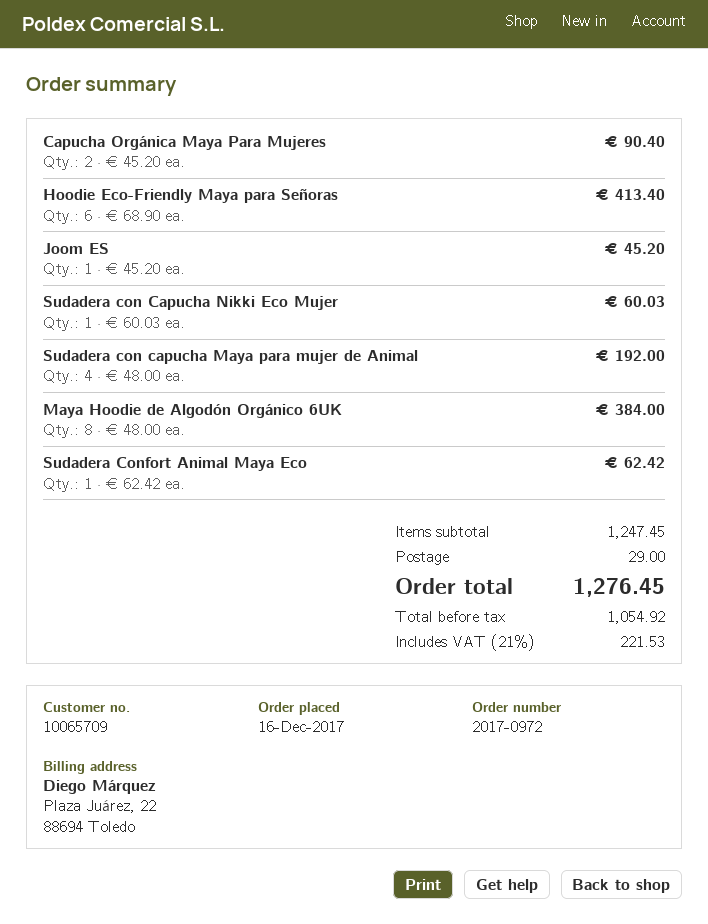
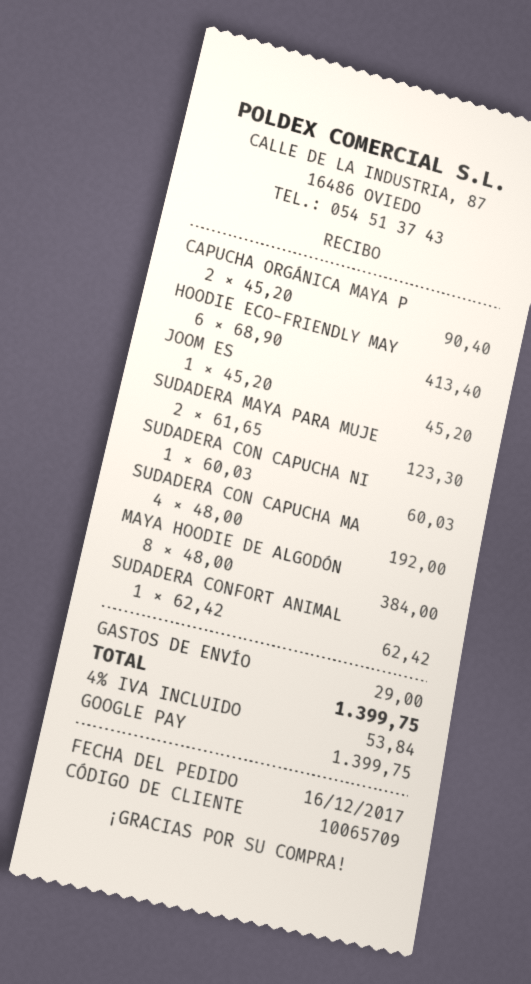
SUDADERA MAYA PARA MUJE: none -> 2 x 61.65 = 123.30
tax: 21% = 221.53 -> 4% = 53.84
total: 1276.45 -> 1399.75

